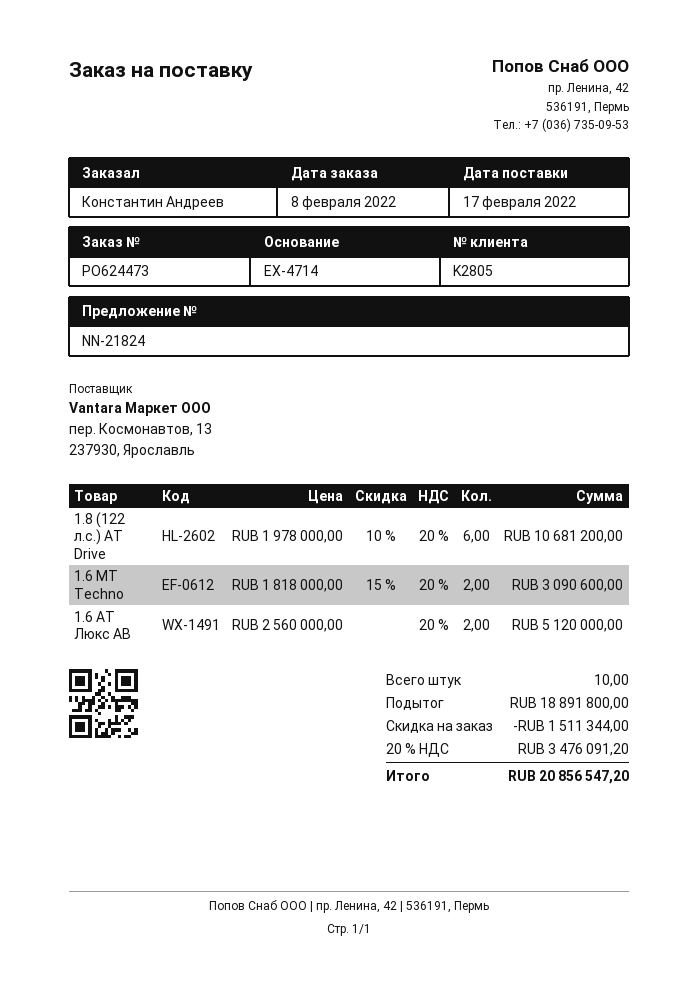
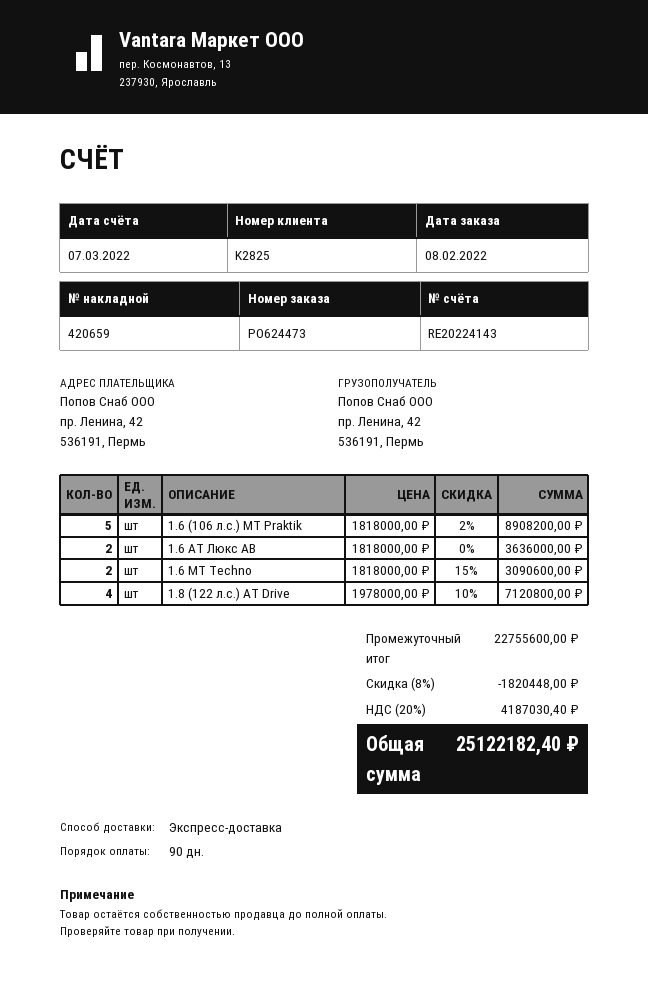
customer number: K2805 -> K2825
1.8 (122 л.с.) AT Drive: 6 x 1978000.00 - 10% = 10681200.00 -> 4 x 1978000.00 - 10% = 7120800.00
1.6 AT Люкс АВ: 2 x 2560000.00 = 5120000.00 -> 2 x 1818000.00 = 3636000.00
1.6 (106 л.с.) MT Praktik: none -> 5 x 1818000.00 - 2% = 8908200.00
subtotal: 18891800.00 -> 22755600.00
discount: 1511344.00 -> 1820448.00
tax: 20% = 3476091.20 -> 20% = 4187030.40
total: 20856547.20 -> 25122182.40

